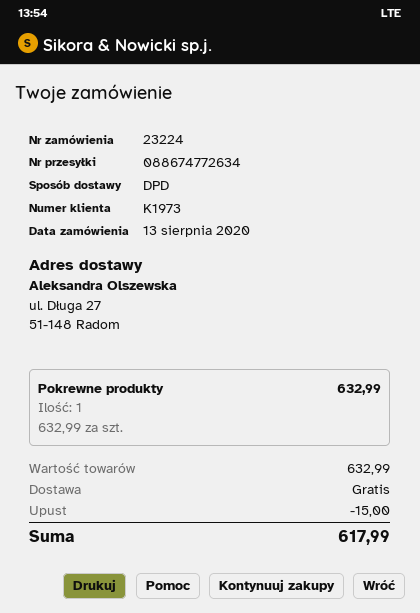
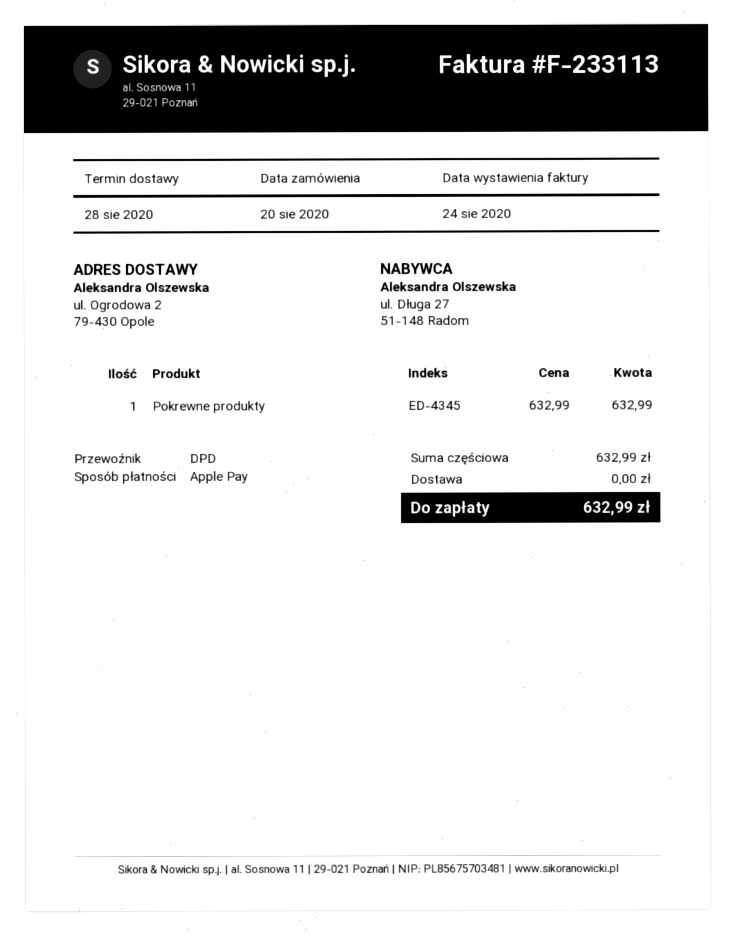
order date: 2020-08-13 -> 2020-08-20
ship to: ul. Długa 27, 51-148 Radom -> ul. Ogrodowa 2, 79-430 Opole
discount: 15.00 -> none
total: 617.99 -> 632.99

